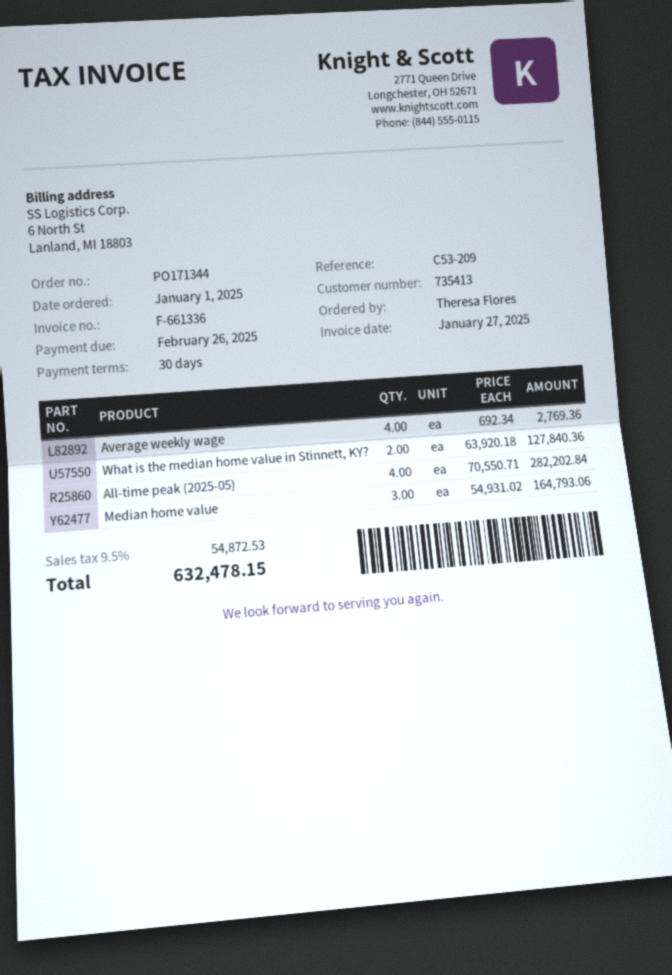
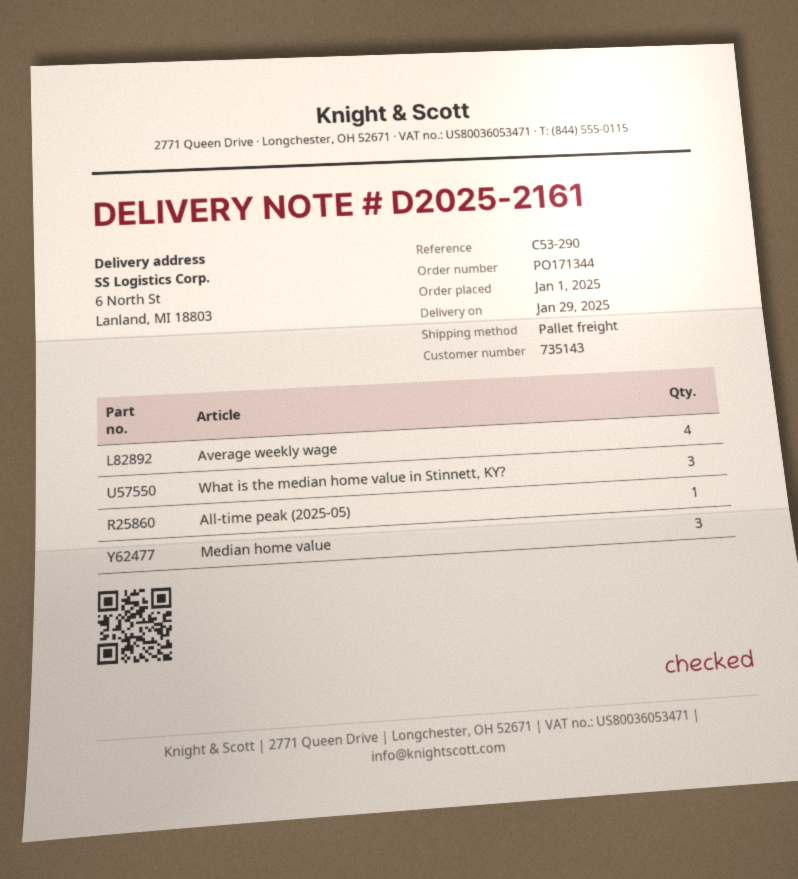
customer number: 735413 -> 735143
reference: C53-209 -> C53-290
What is the median home value in Stinnett, KY?: 2 -> 3
All-time peak (2025-05): 4 -> 1

